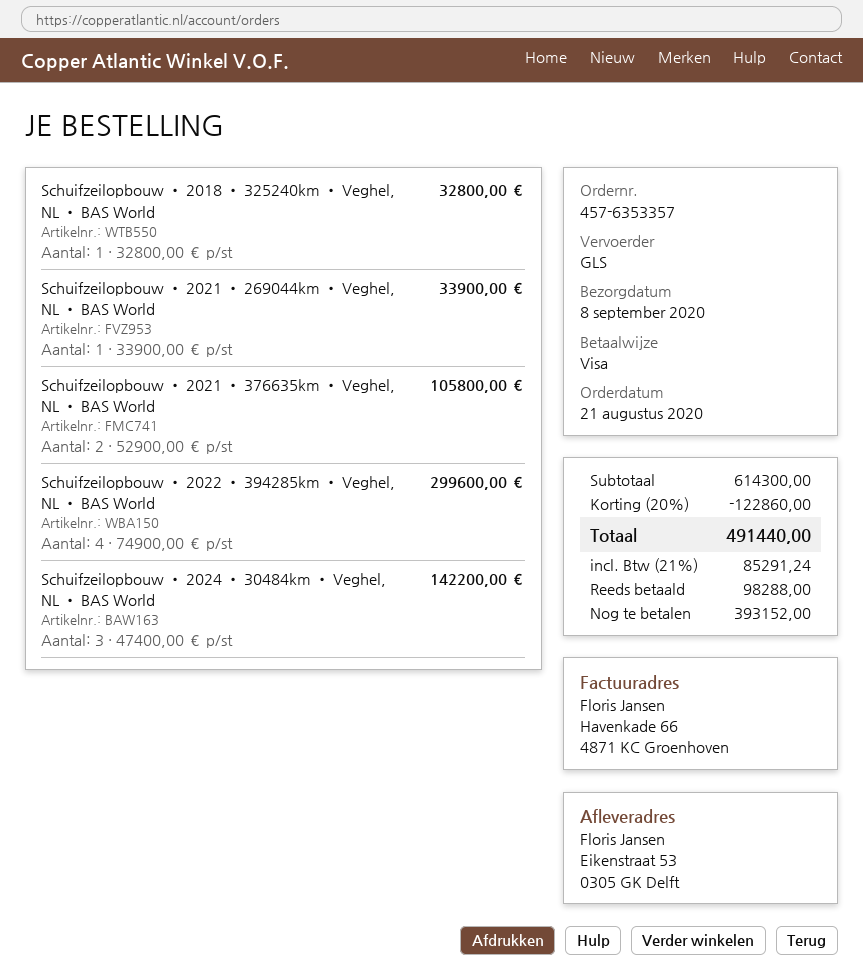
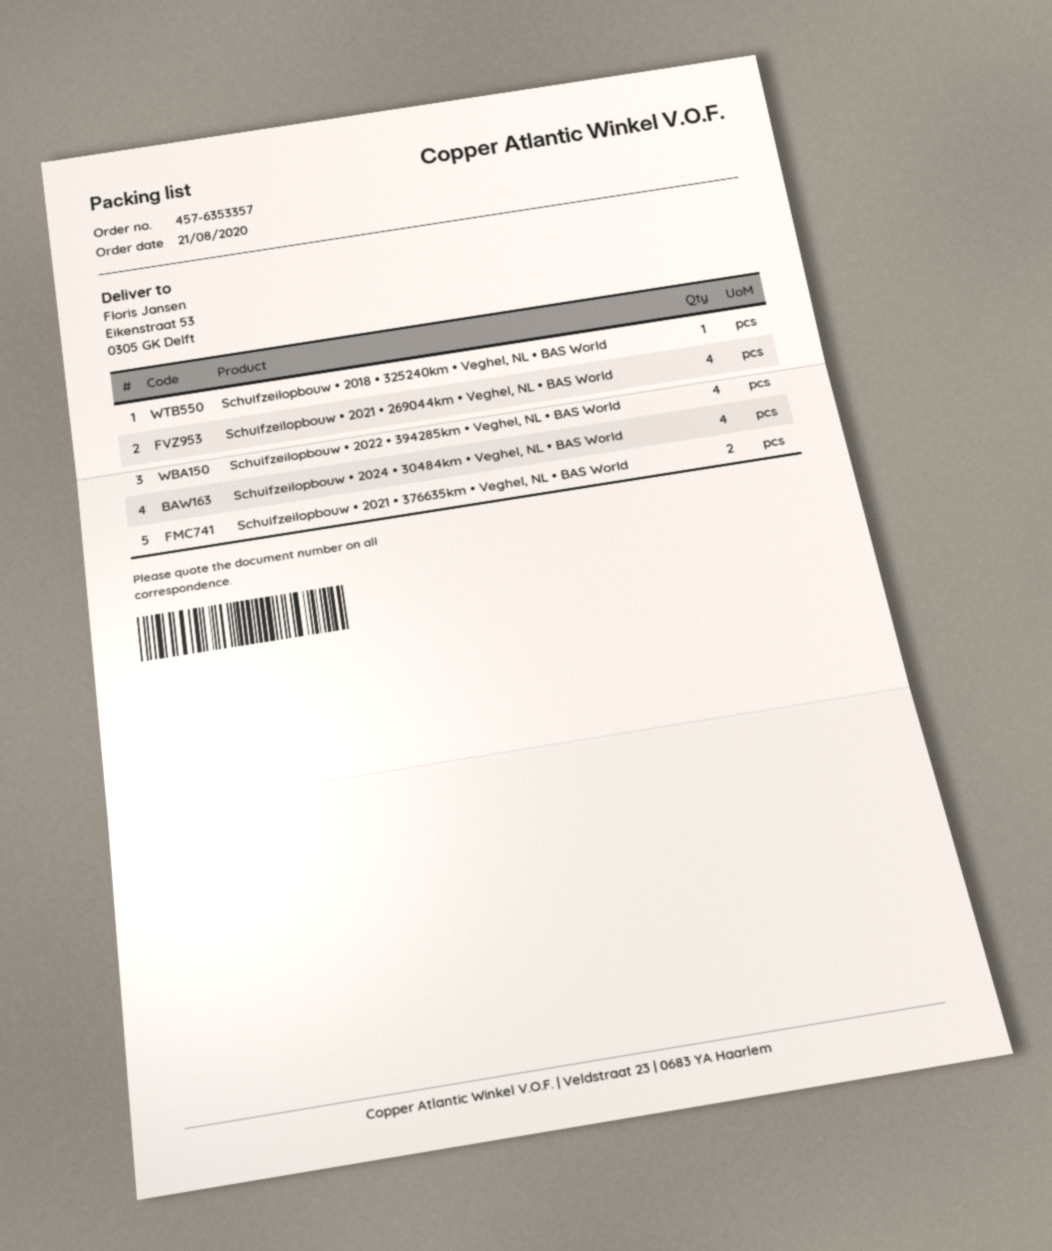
Schuifzeilopbouw • 2021 • 269044km • Veghel, NL • BAS World: 1 -> 4
Schuifzeilopbouw • 2024 • 30484km • Veghel, NL • BAS World: 3 -> 4

